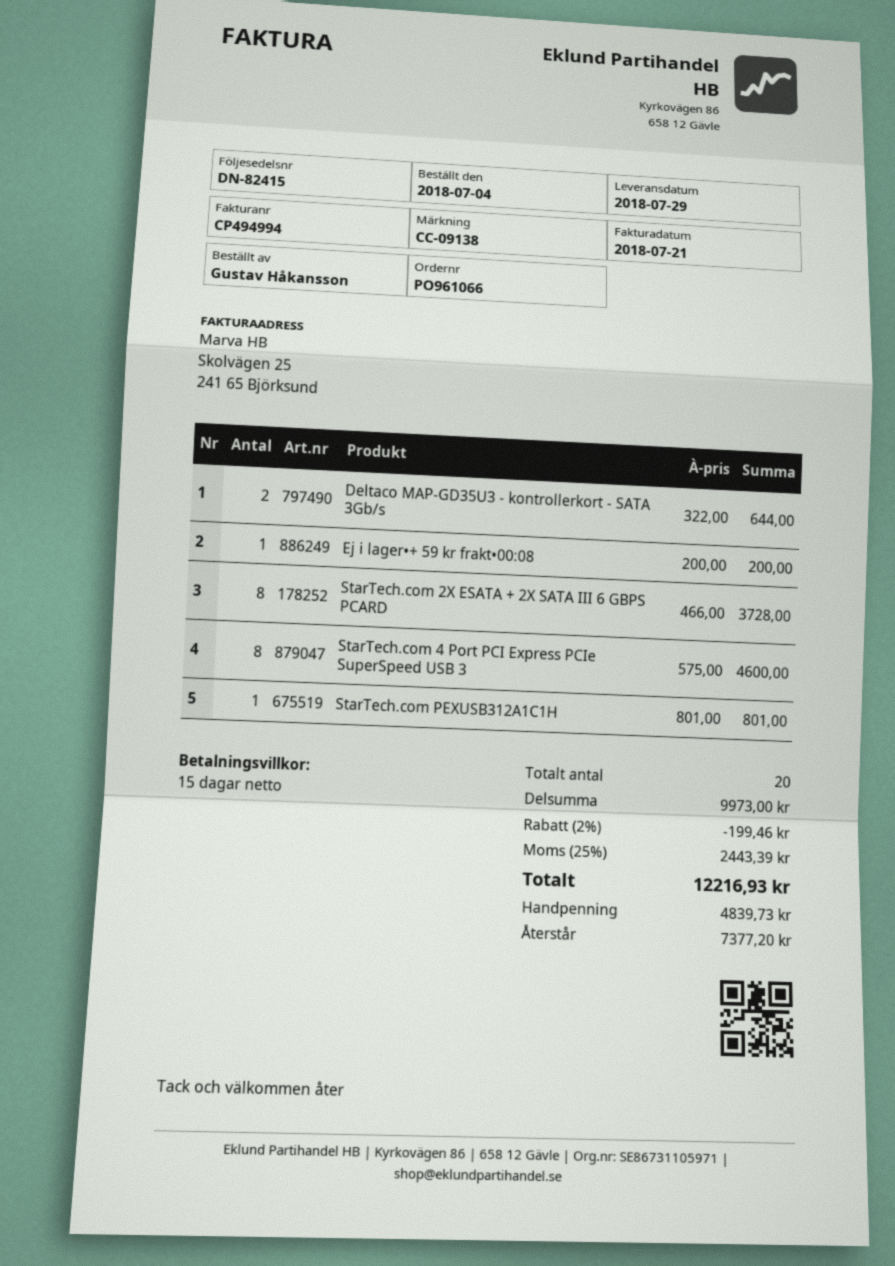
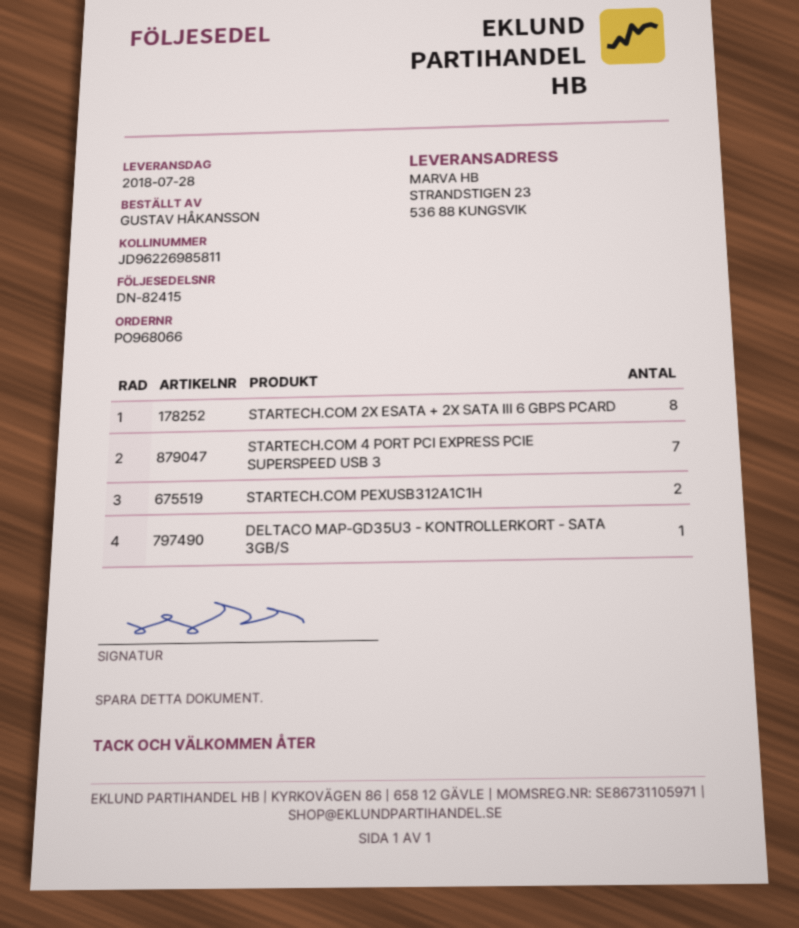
order number: PO961066 -> PO968066
delivery date: 2018-07-29 -> 2018-07-28
Deltaco MAP-GD35U3 - kontrollerkort - SATA 3Gb/s: 2 -> 1
Ej i lager•+ 59 kr frakt•00:08: 1 -> none
StarTech.com 4 Port PCI Express PCIe SuperSpeed USB 3: 8 -> 7
StarTech.com PEXUSB312A1C1H: 1 -> 2

